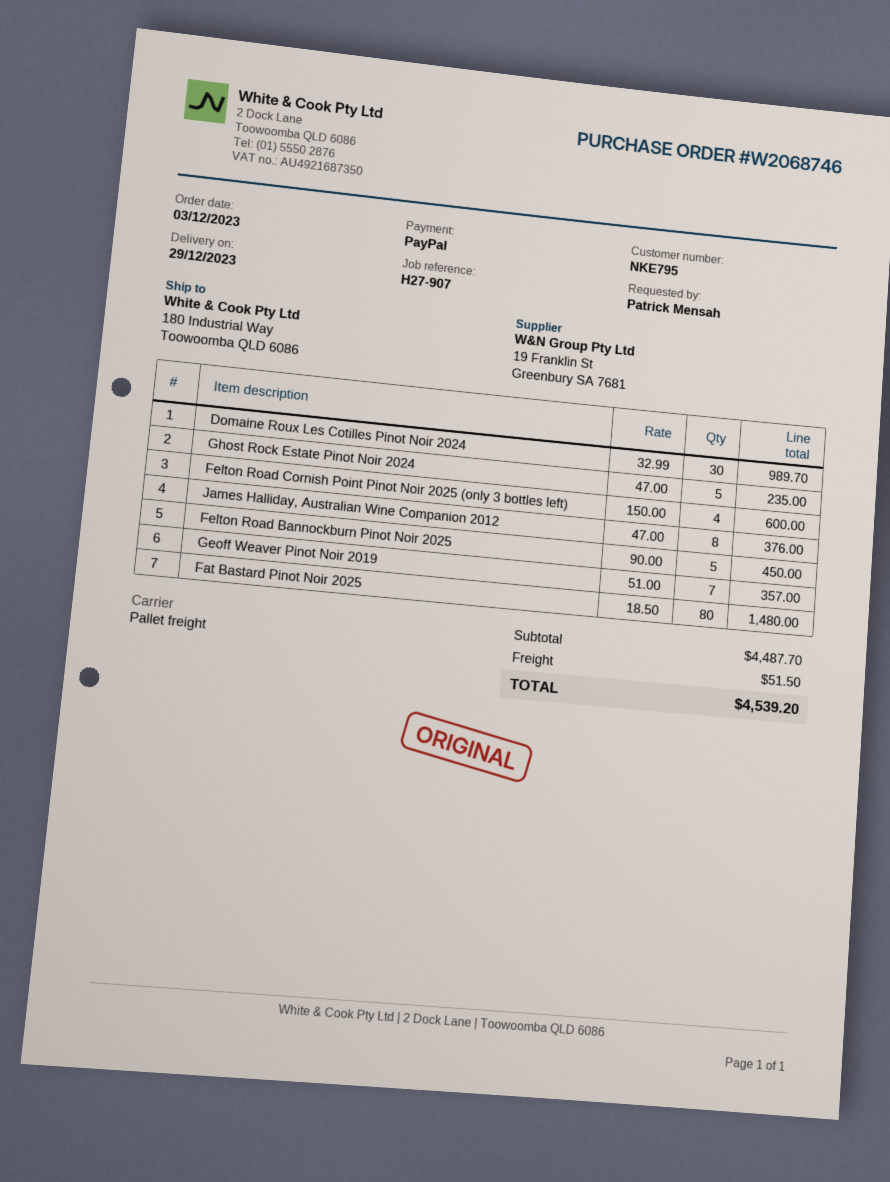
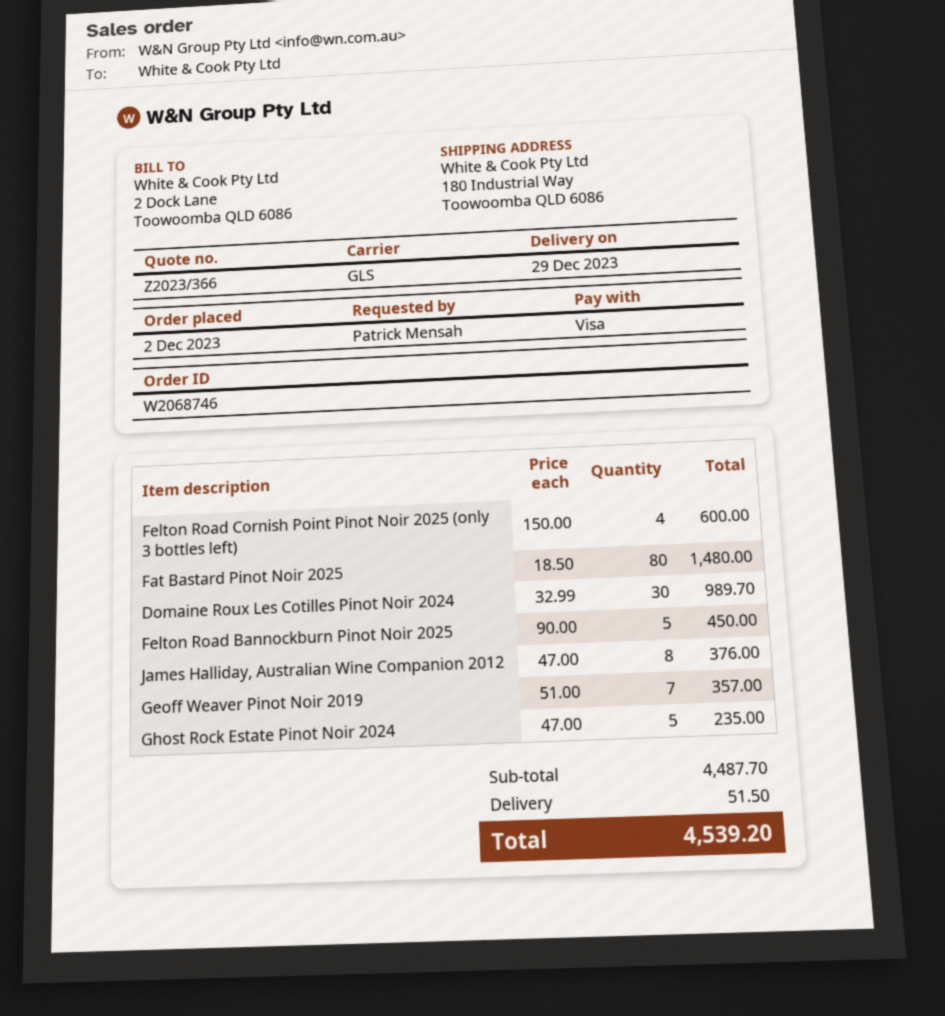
order date: 2023-12-03 -> 2023-12-02
payment method: PayPal -> Visa
shipping method: pallet freight -> GLS

